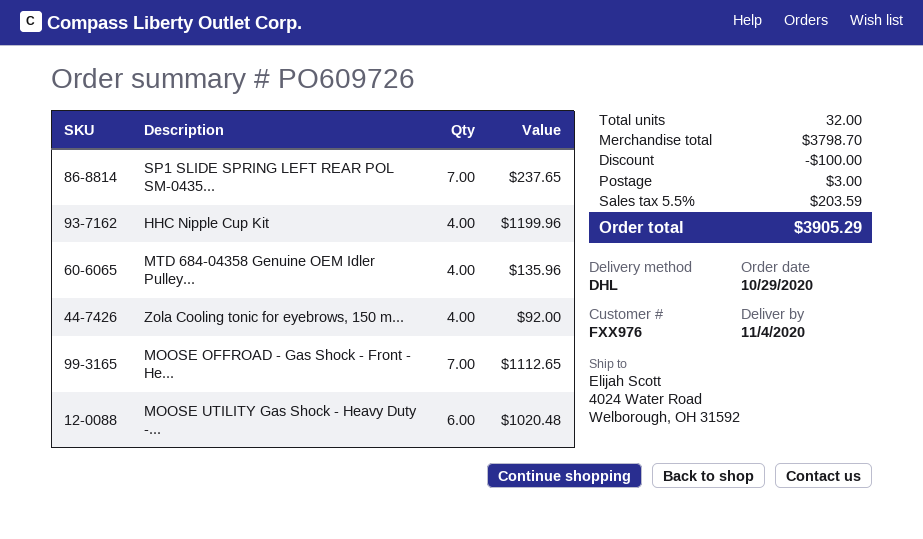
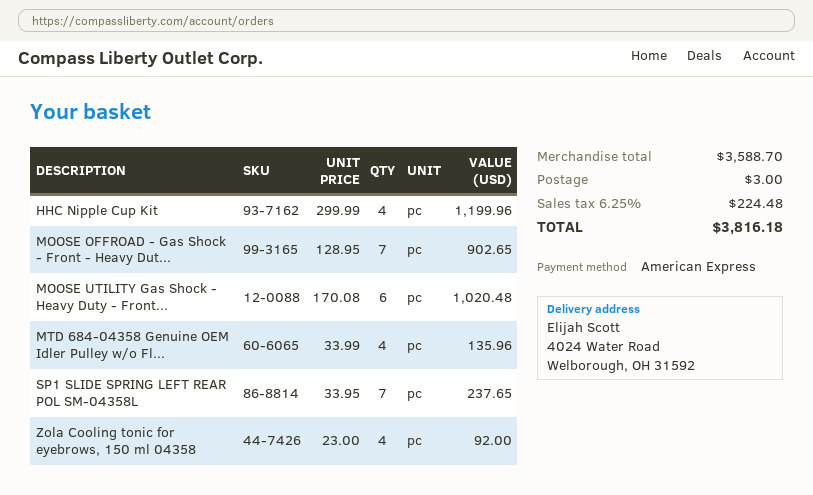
MOOSE OFFROAD - Gas Shock - Front - He...: 7 for 1112.65 -> 7 for 902.65
subtotal: 3798.70 -> 3588.70
discount: 100.00 -> none
tax: 5.5% = 203.59 -> 6.25% = 224.48
total: 3905.29 -> 3816.18

